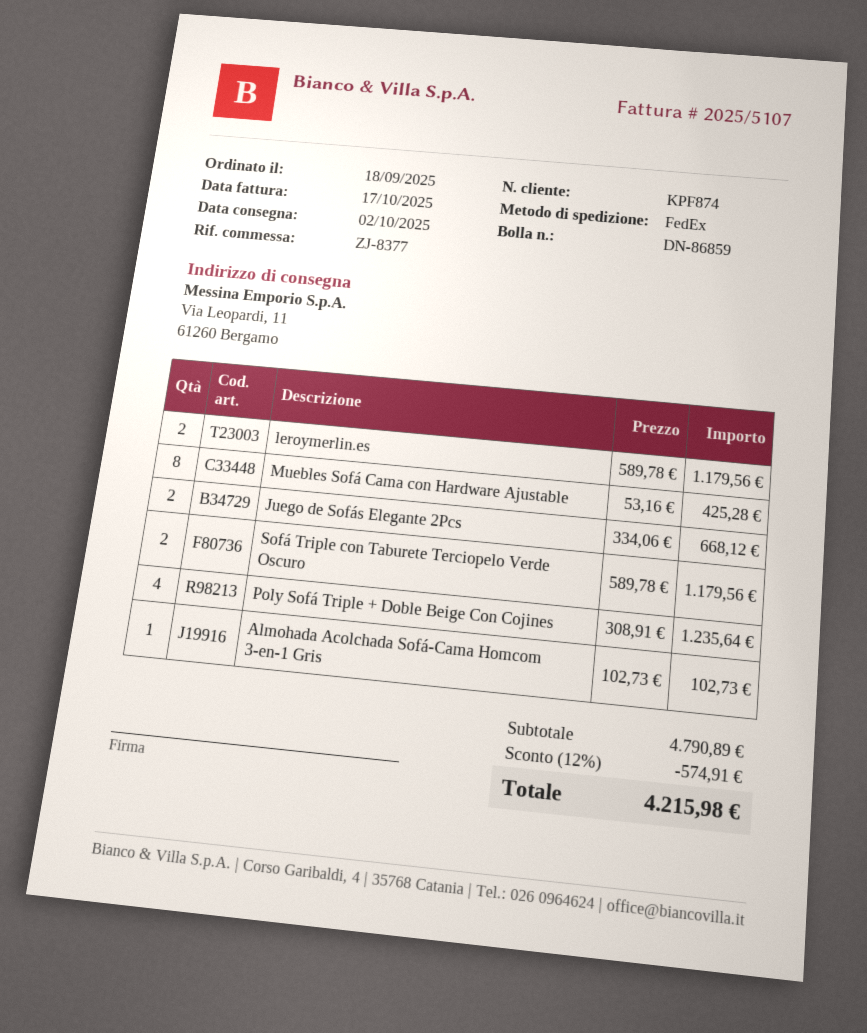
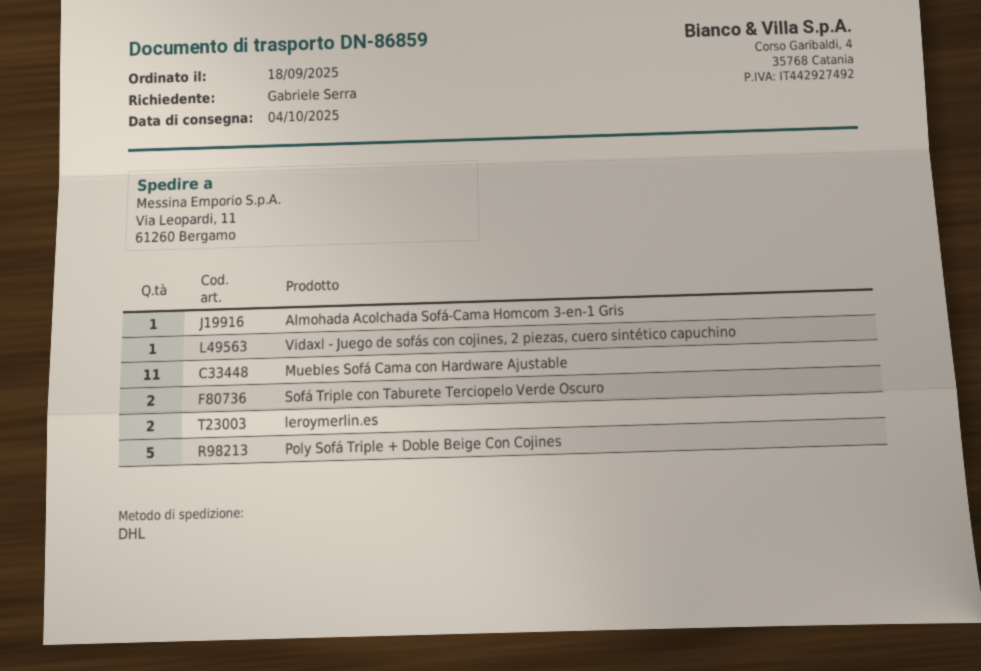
delivery date: 2025-10-02 -> 2025-10-04
shipping method: FedEx -> DHL
Muebles Sofá Cama con Hardware Ajustable: 8 -> 11
Juego de Sofás Elegante 2Pcs: 2 -> none
Poly Sofá Triple + Doble Beige Con Cojines: 4 -> 5
Vidaxl - Juego de sofás con cojines, 2 piezas, cuero sintético capuchino: none -> 1

